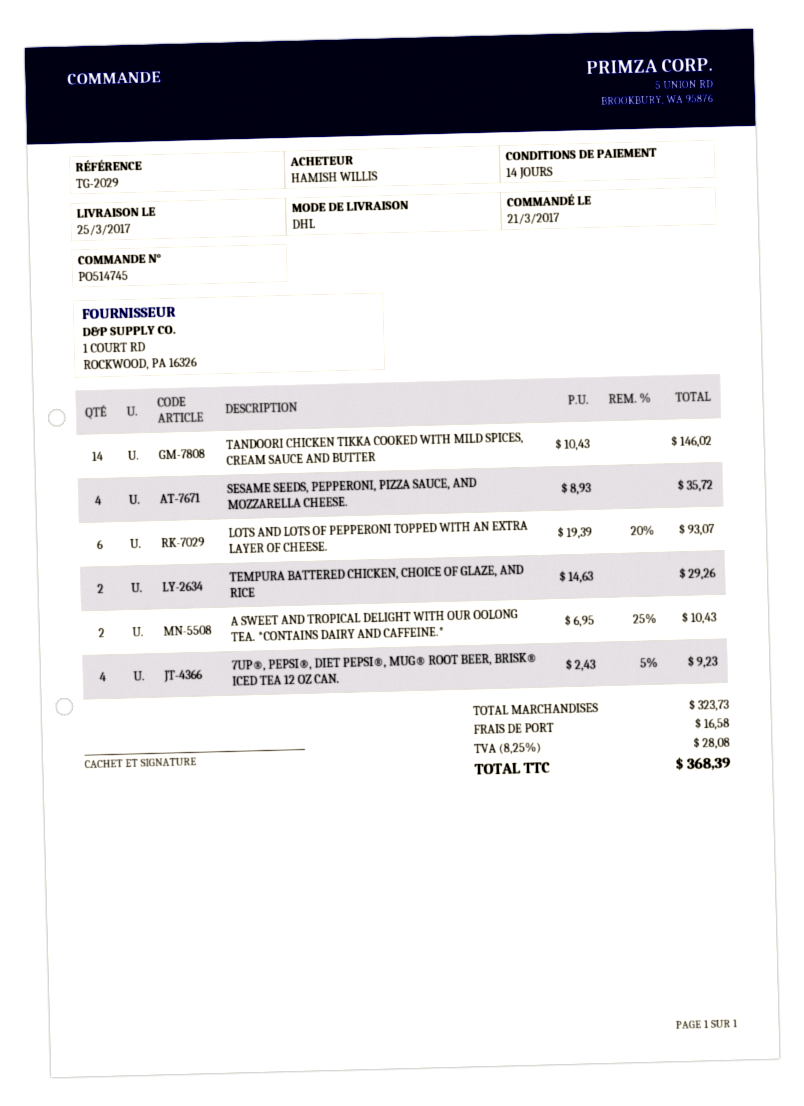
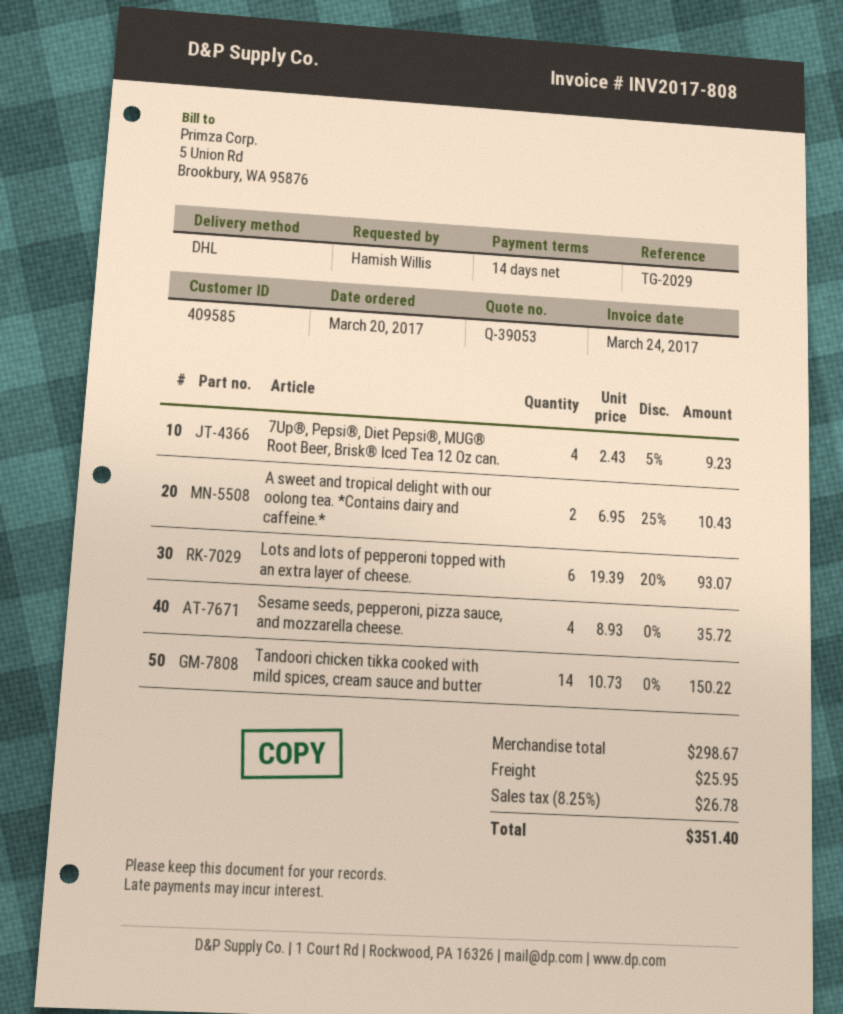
order date: 2017-03-21 -> 2017-03-20
TANDOORI CHICKEN TIKKA COOKED WITH MILD SPICES, CREAM SAUCE AND BUTTER: 14 x 10.43 = 146.02 -> 14 x 10.73 = 150.22
TEMPURA BATTERED CHICKEN, CHOICE OF GLAZE, AND RICE: 2 x 14.63 = 29.26 -> none
subtotal: 323.73 -> 298.67
shipping: 16.58 -> 25.95
tax: 8.25% = 28.08 -> 8.25% = 26.78
total: 368.39 -> 351.40

